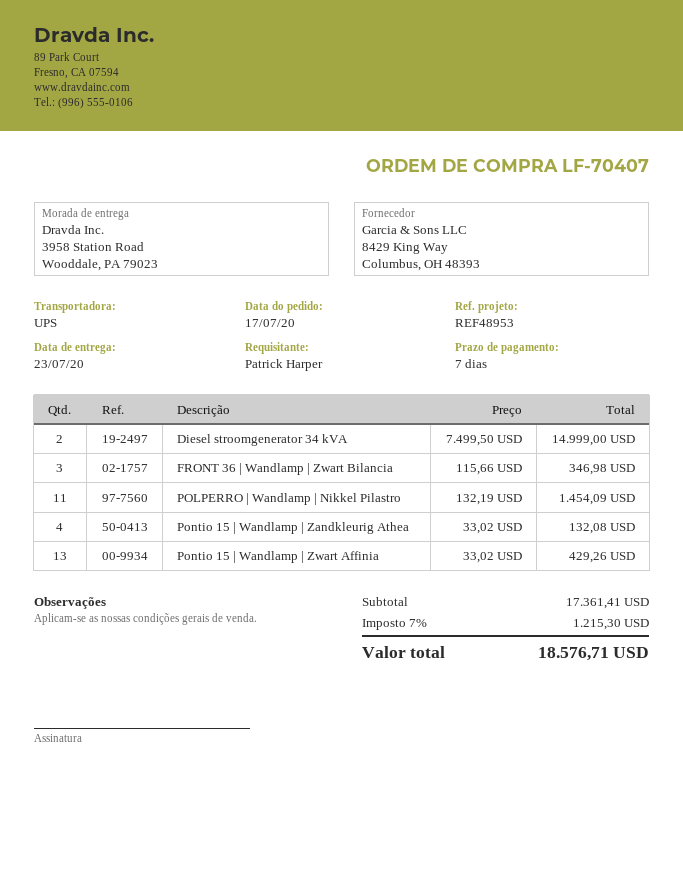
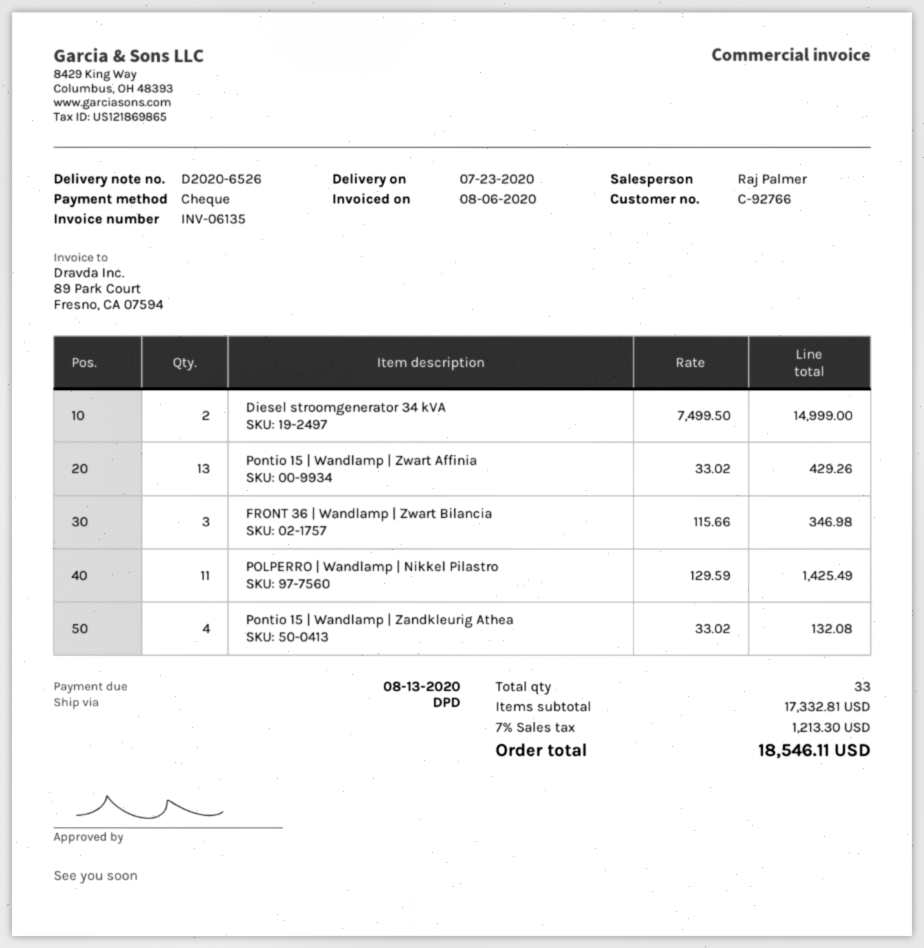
shipping method: UPS -> DPD
POLPERRO | Wandlamp | Nikkel Pilastro: 11 x 132.19 = 1454.09 -> 11 x 129.59 = 1425.49
subtotal: 17361.41 -> 17332.81
tax: 7% = 1215.30 -> 7% = 1213.30
total: 18576.71 -> 18546.11

